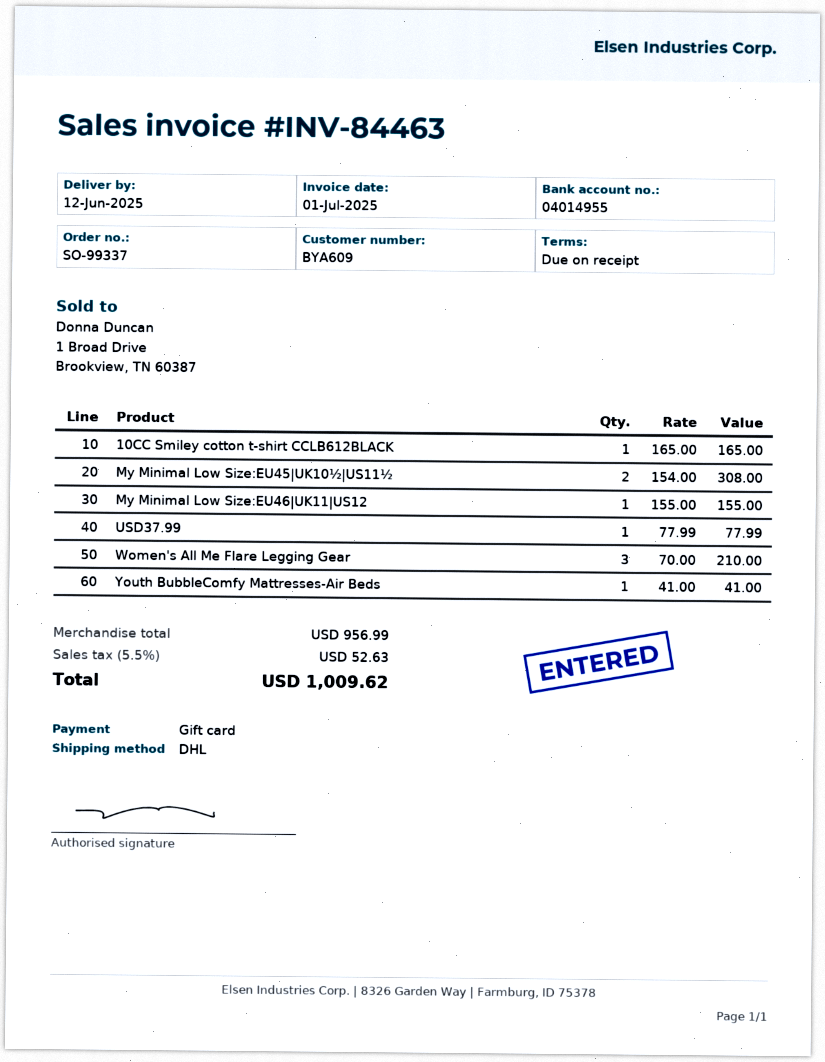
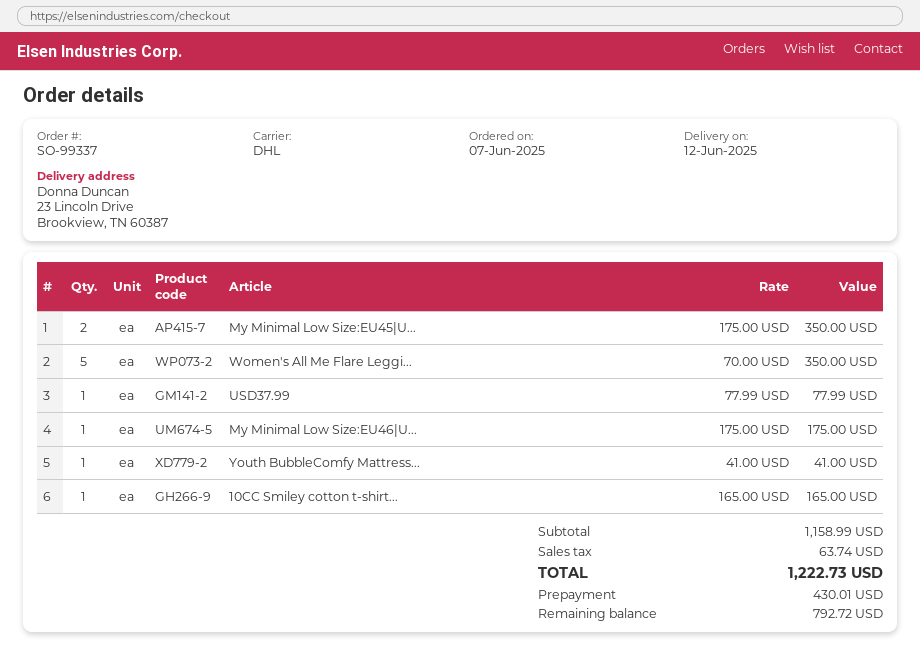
My Minimal Low Size:EU45|UK10½|US11½: 2 x 154.00 = 308.00 -> 2 x 175.00 = 350.00
My Minimal Low Size:EU46|UK11|US12: 1 x 155.00 = 155.00 -> 1 x 175.00 = 175.00
Women's All Me Flare Legging Gear: 3 x 70.00 = 210.00 -> 5 x 70.00 = 350.00
subtotal: 956.99 -> 1158.99
tax: 52.63 -> 63.74
total: 1009.62 -> 1222.73

